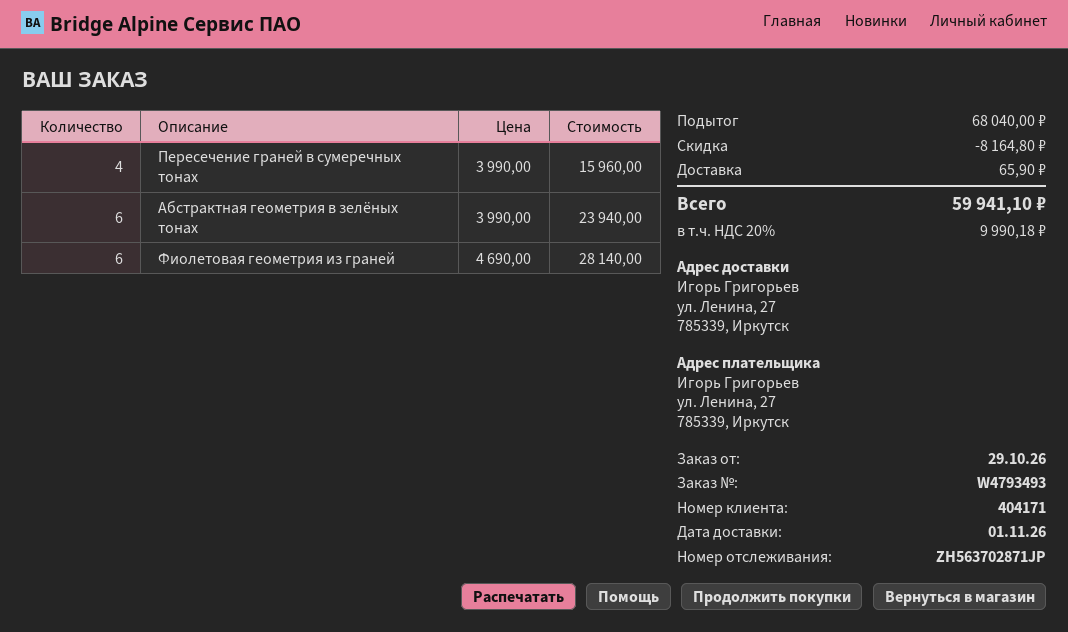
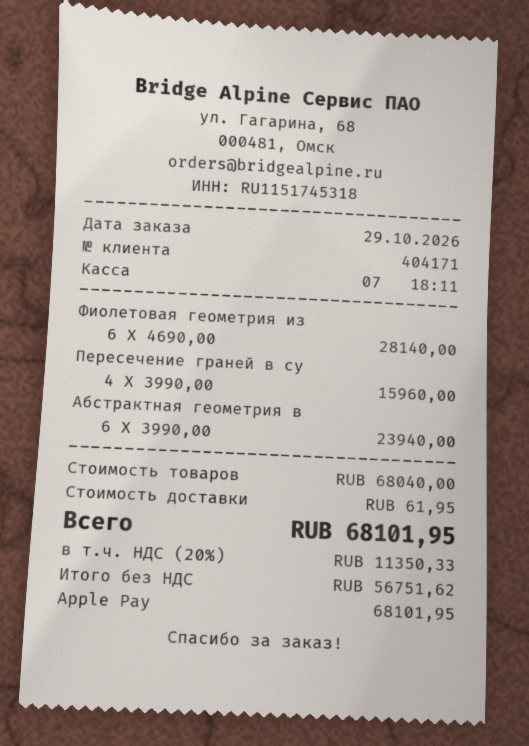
discount: 8164.80 -> none
shipping: 65.90 -> 61.95
tax: 20% = 9990.18 -> 20% = 11350.33
total: 59941.10 -> 68101.95

